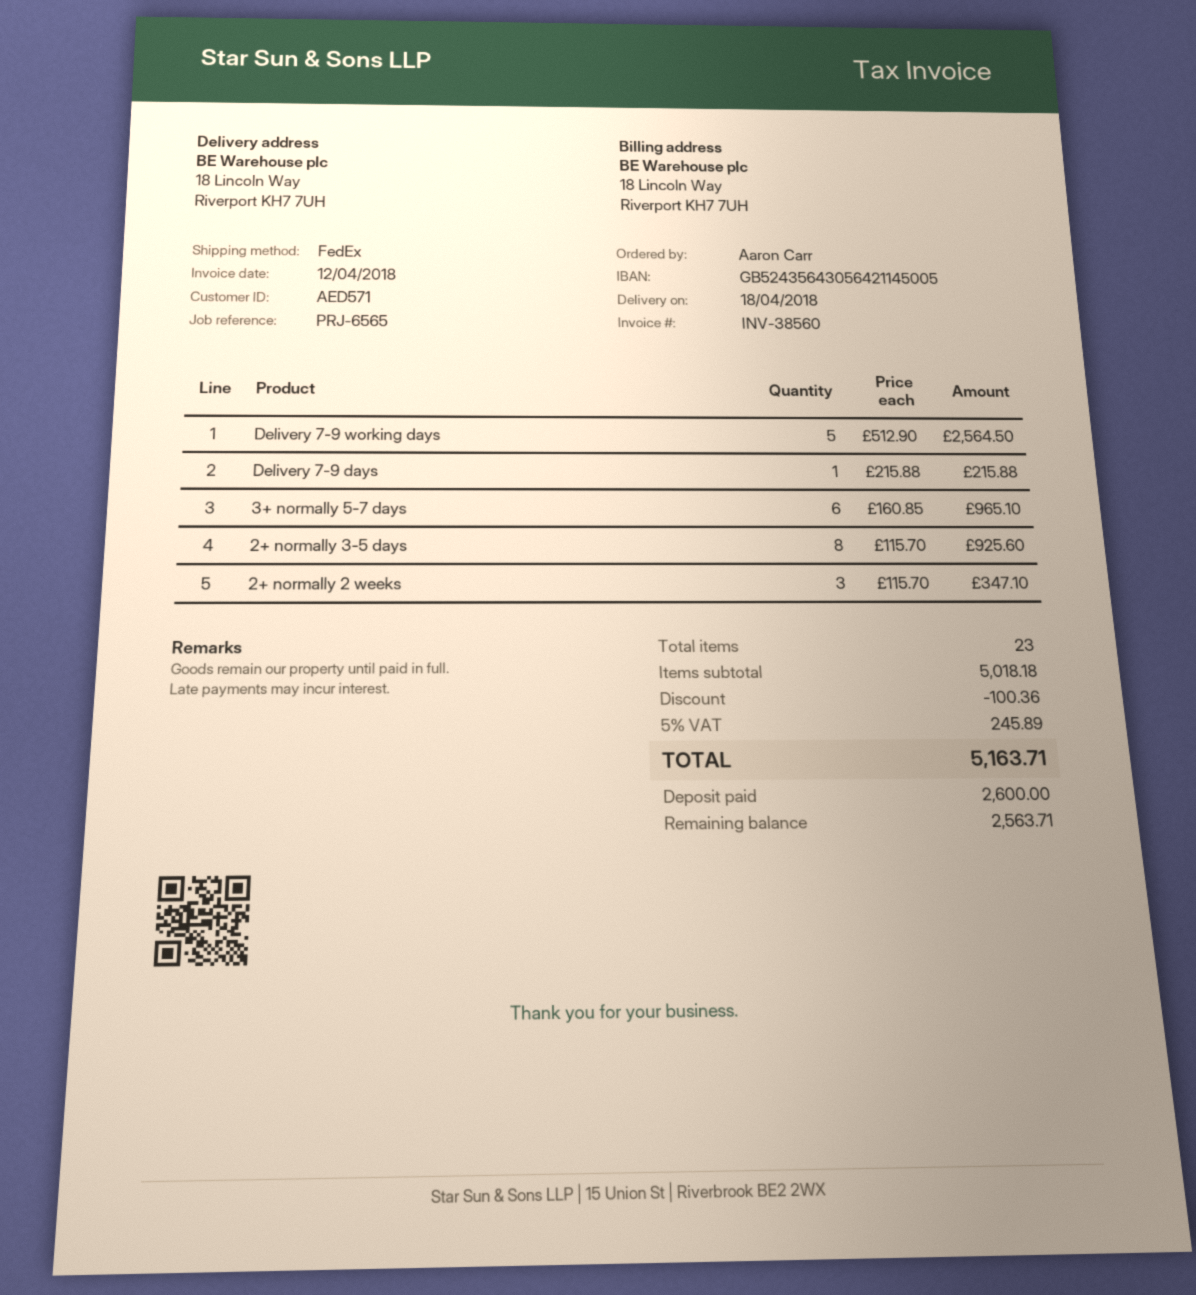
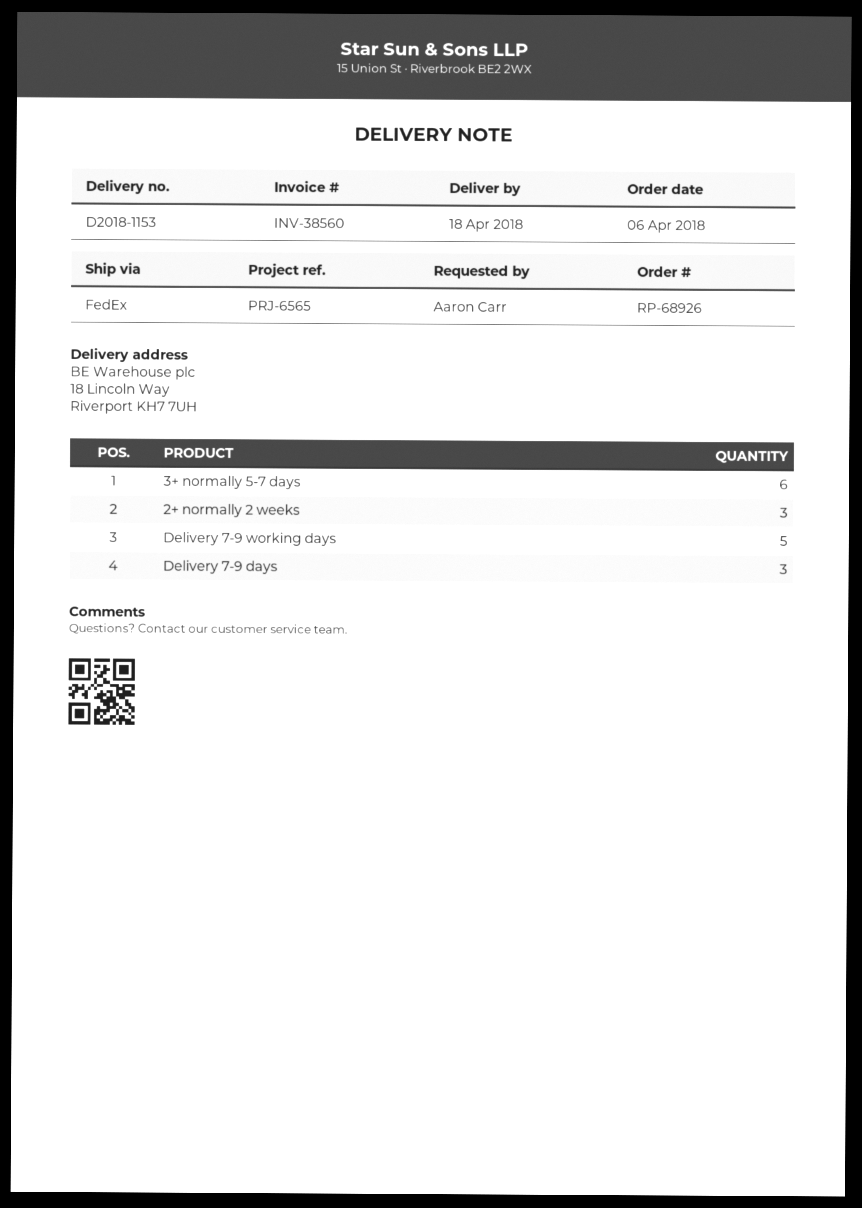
Delivery 7-9 days: 1 -> 3
2+ normally 3-5 days: 8 -> none

